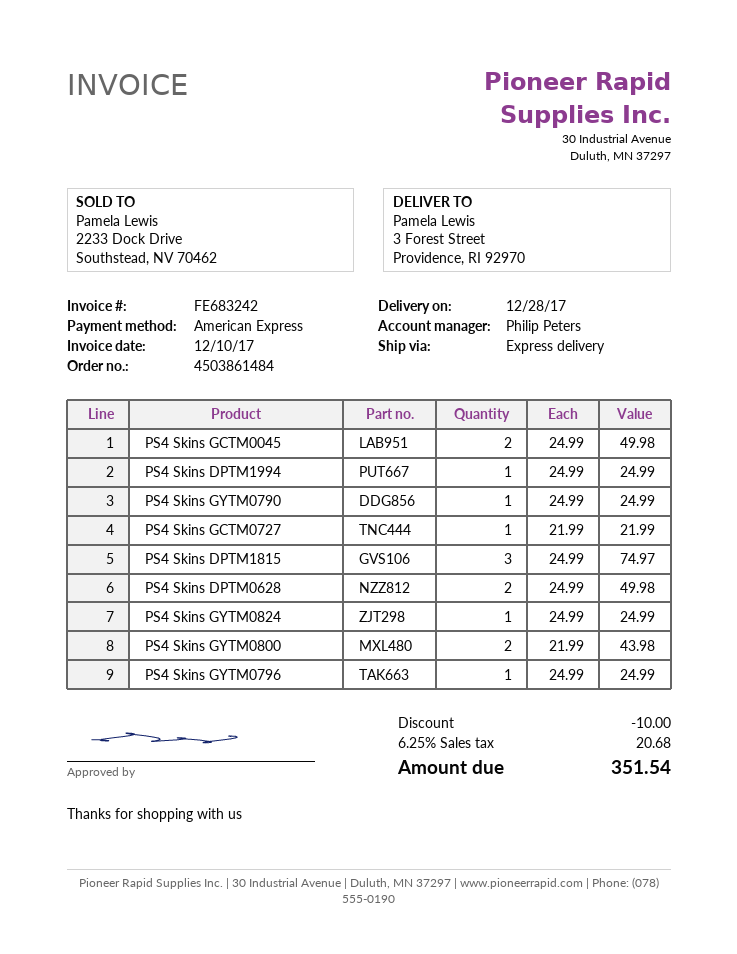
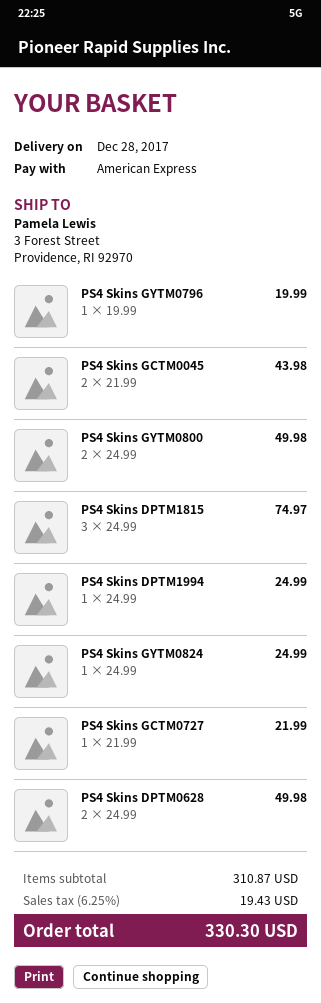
PS4 Skins GCTM0045: 2 x 24.99 = 49.98 -> 2 x 21.99 = 43.98
PS4 Skins GYTM0790: 1 x 24.99 = 24.99 -> none
PS4 Skins GYTM0800: 2 x 21.99 = 43.98 -> 2 x 24.99 = 49.98
PS4 Skins GYTM0796: 1 x 24.99 = 24.99 -> 1 x 19.99 = 19.99
discount: 10.00 -> none
tax: 6.25% = 20.68 -> 6.25% = 19.43
total: 351.54 -> 330.30

